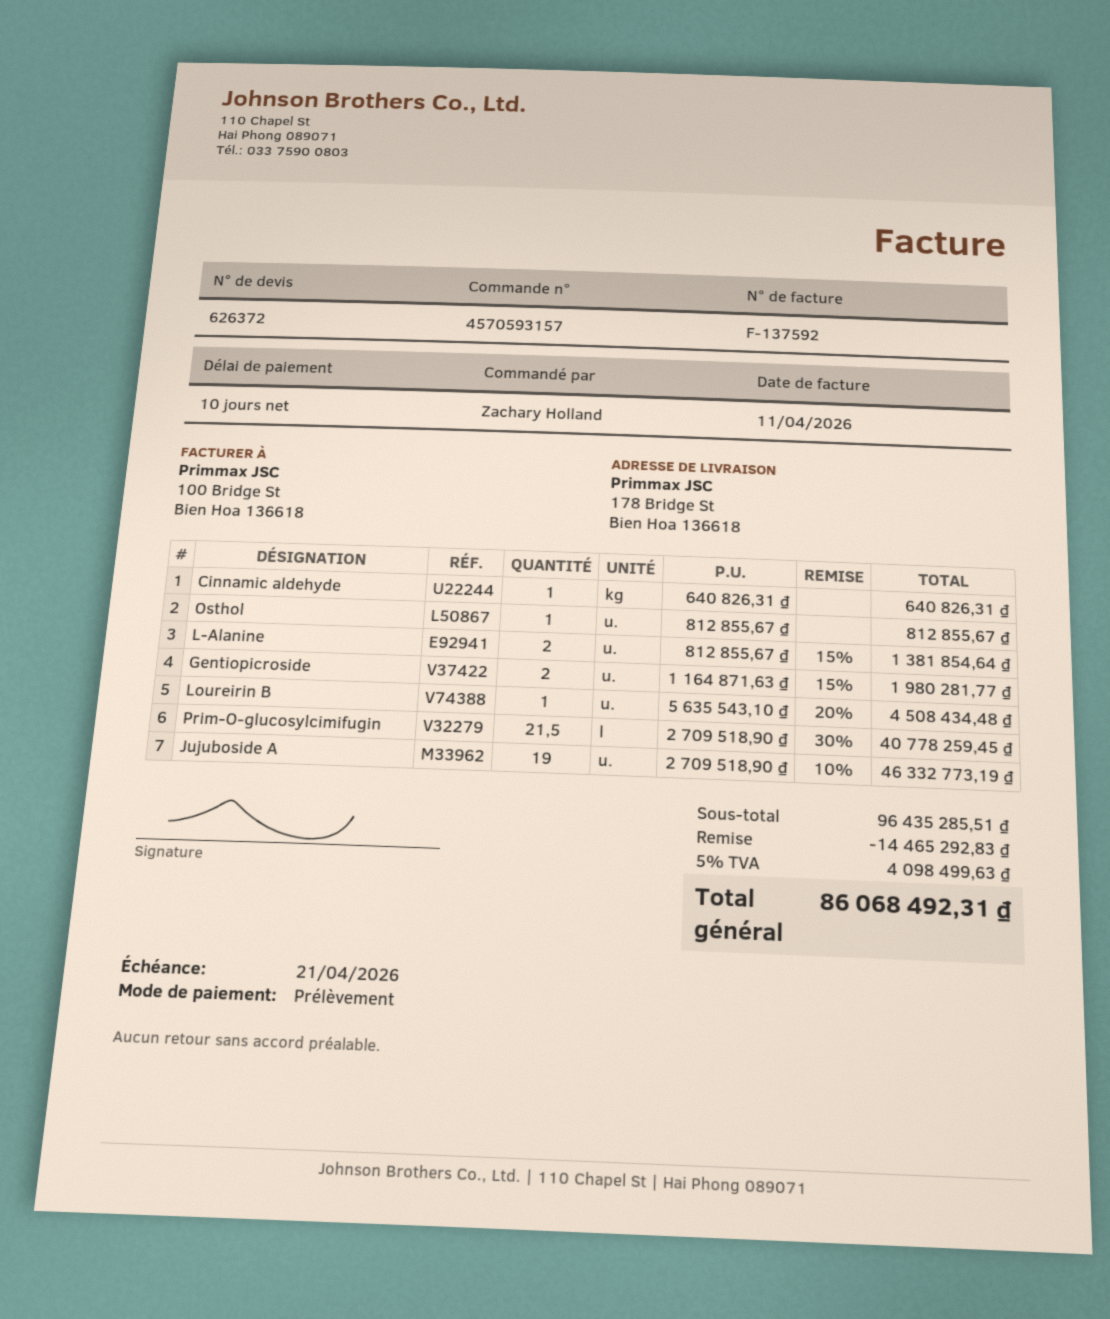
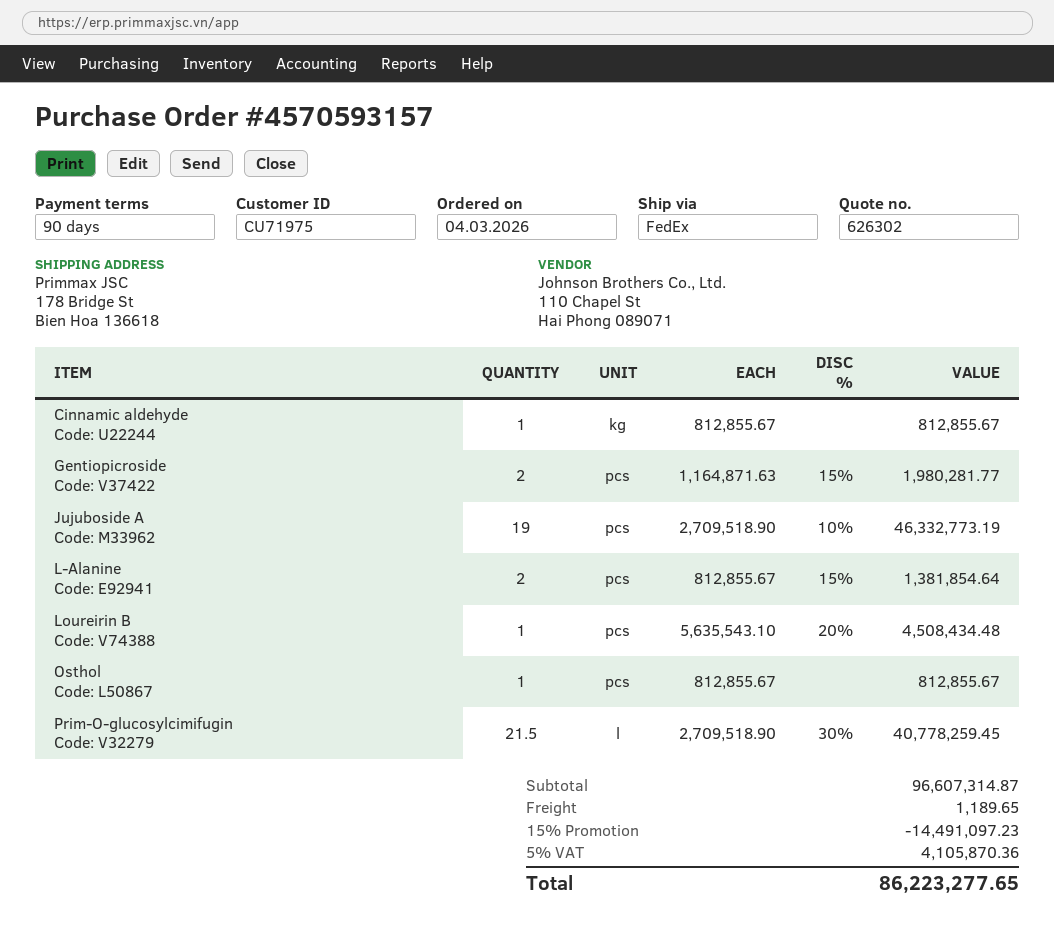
quote number: 626372 -> 626302
payment terms: 10 days -> 90 days
Cinnamic aldehyde: 1 x 640826.31 = 640826.31 -> 1 x 812855.67 = 812855.67
subtotal: 96435285.51 -> 96607314.87
discount: 14465292.83 -> 14491097.23
shipping: none -> 1189.65
tax: 5% = 4098499.63 -> 5% = 4105870.36
total: 86068492.31 -> 86223277.65

